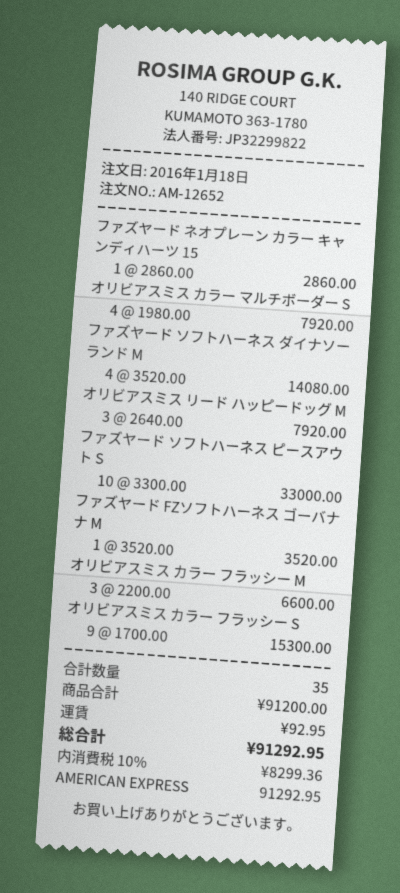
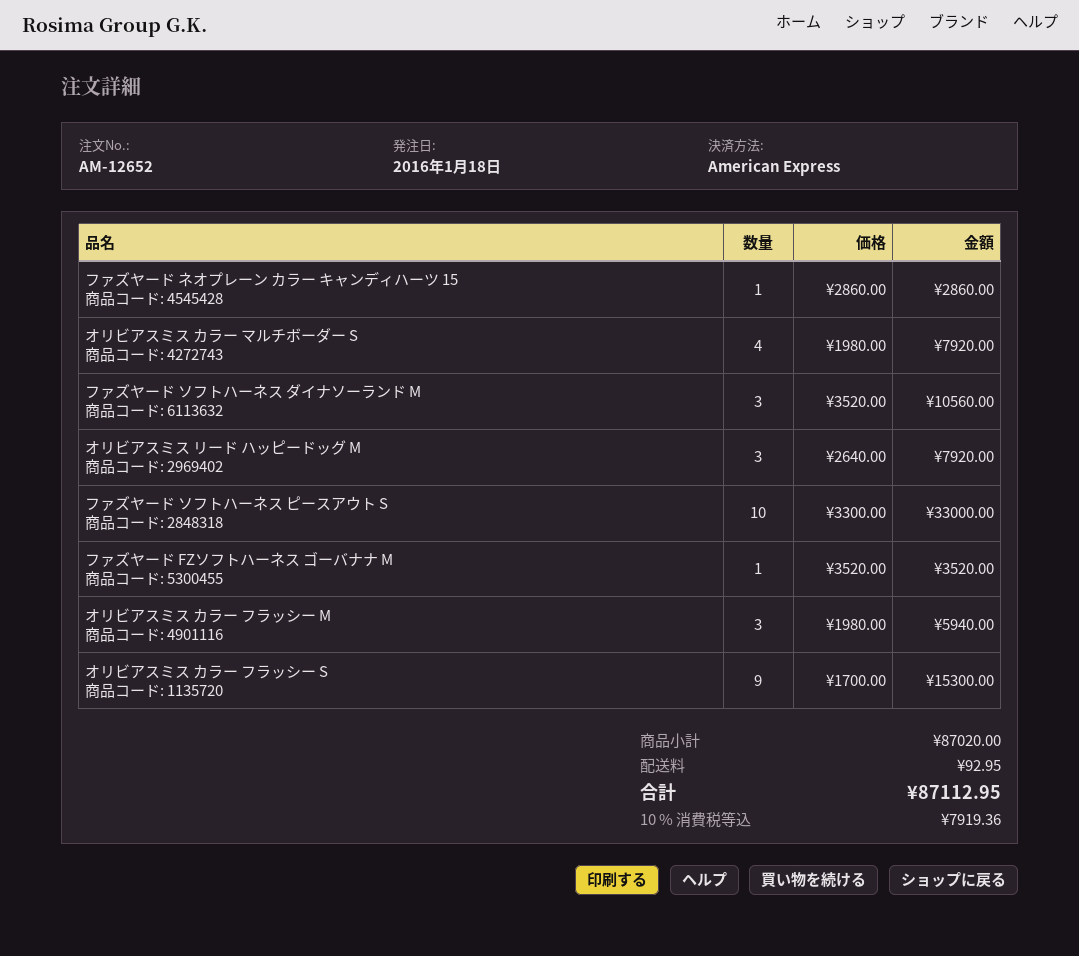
ファズヤード ソフトハーネス ダイナソーランド M: 4 x 3520.00 = 14080.00 -> 3 x 3520.00 = 10560.00
オリビアスミス カラー フラッシー M: 3 x 2200.00 = 6600.00 -> 3 x 1980.00 = 5940.00
subtotal: 91200.00 -> 87020.00
tax: 10% = 8299.36 -> 10% = 7919.36
total: 91292.95 -> 87112.95

